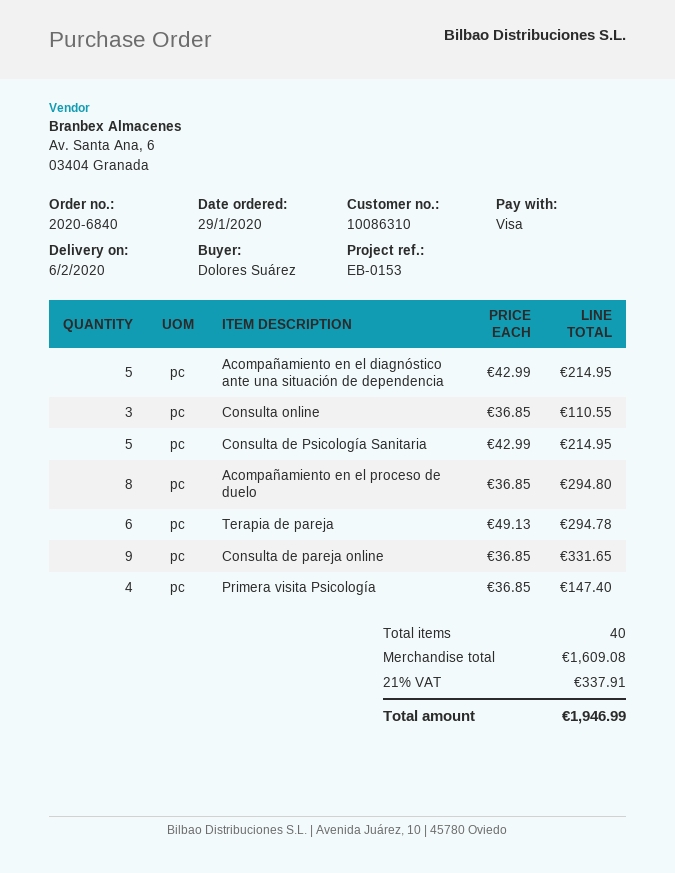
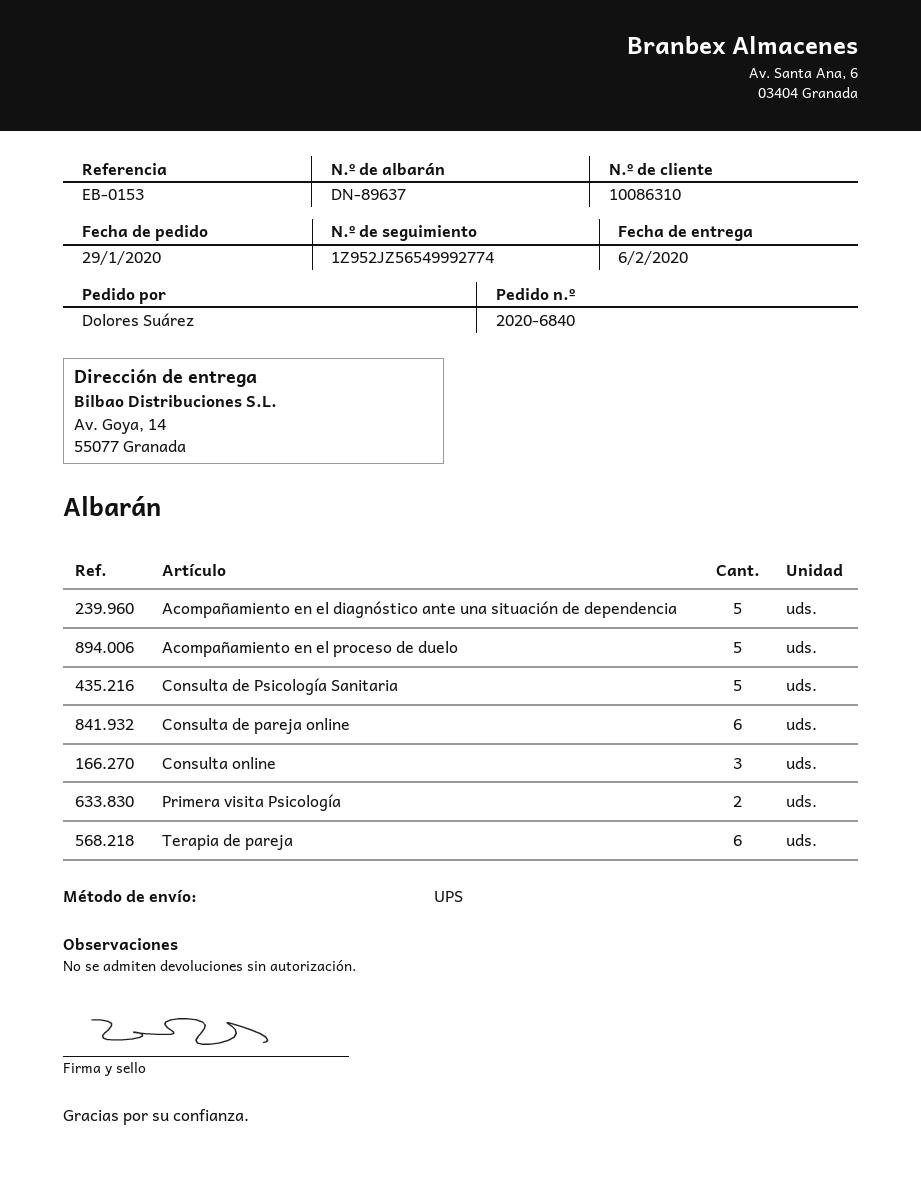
Acompañamiento en el proceso de duelo: 8 -> 5
Consulta de pareja online: 9 -> 6
Primera visita Psicología: 4 -> 2

